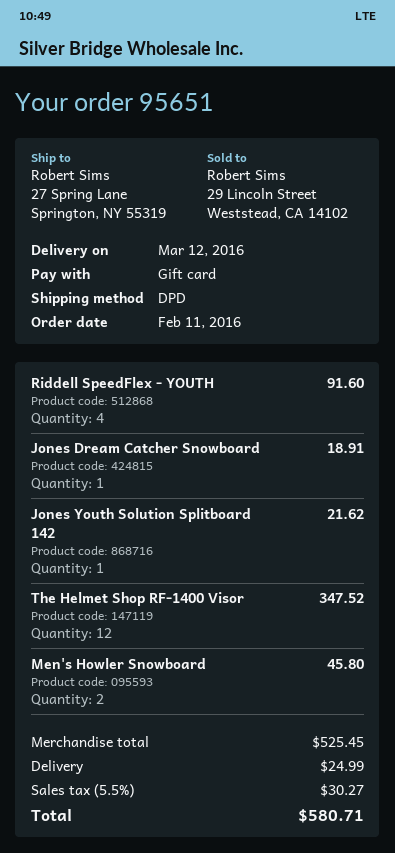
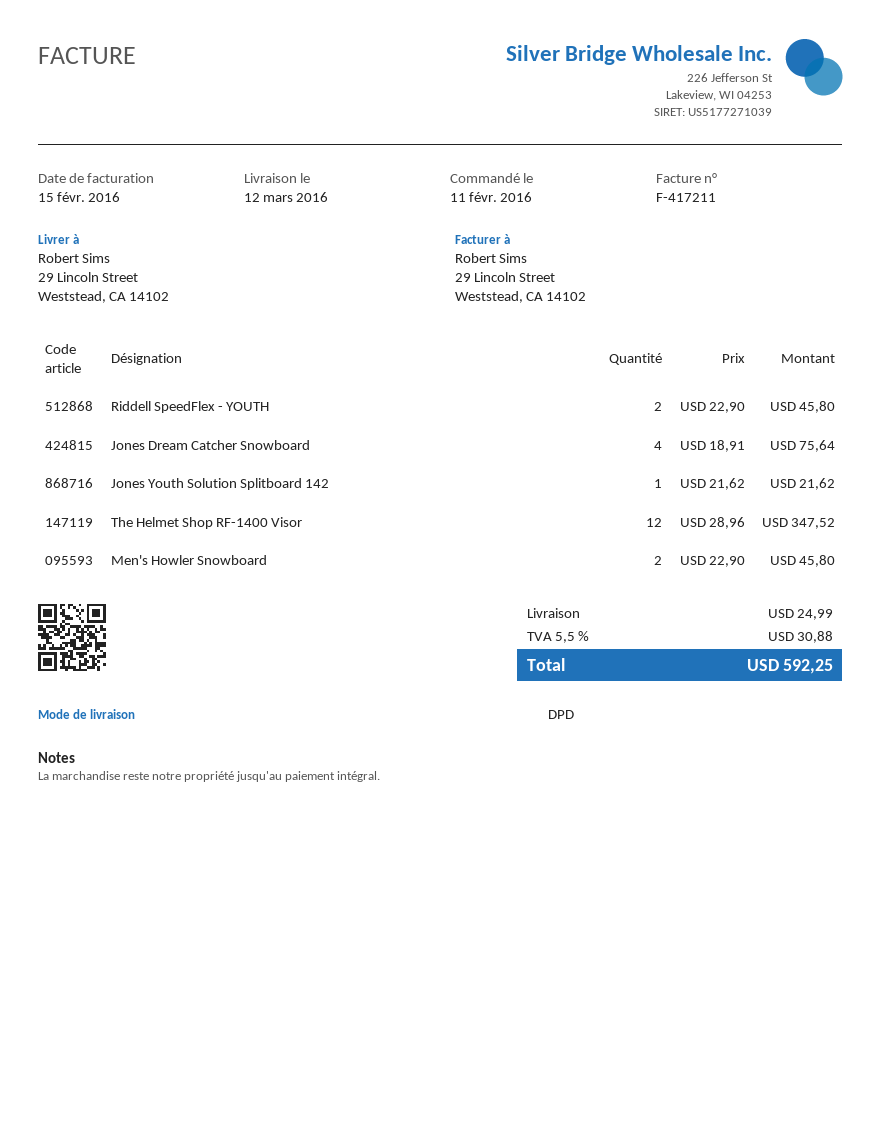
ship to: 27 Spring Lane, Springton, NY 55319 -> 29 Lincoln Street, Weststead, CA 14102
Riddell SpeedFlex - YOUTH: 4 for 91.60 -> 2 for 45.80
Jones Dream Catcher Snowboard: 1 for 18.91 -> 4 for 75.64
tax: 5.5% = 30.27 -> 5.5% = 30.88
total: 580.71 -> 592.25

